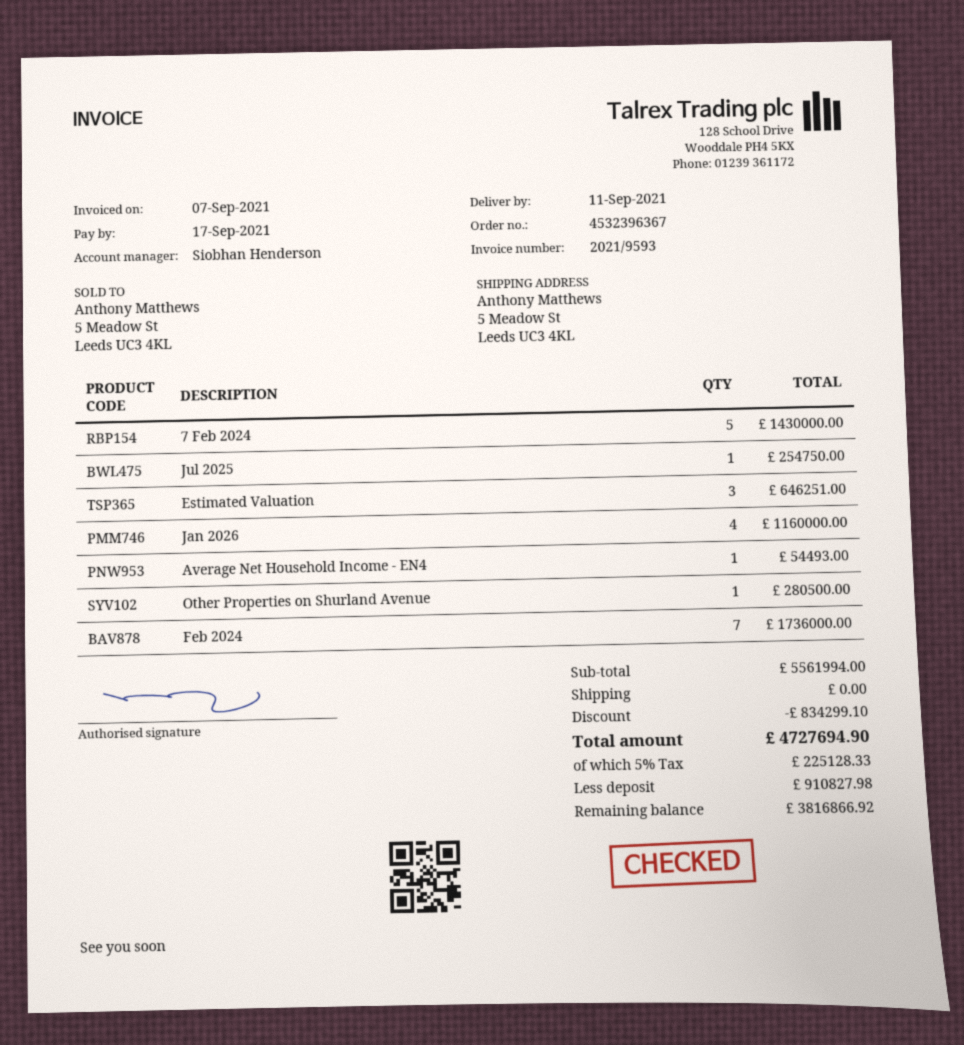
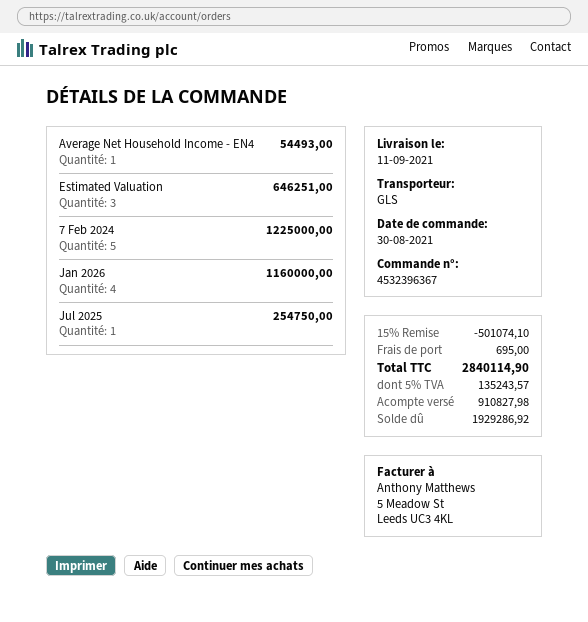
7 Feb 2024: 5 for 1430000.00 -> 5 for 1225000.00
Other Properties on Shurland Avenue: 1 for 280500.00 -> none
Feb 2024: 7 for 1736000.00 -> none
discount: 834299.10 -> 501074.10
shipping: 0.00 -> 695.00
tax: 5% = 225128.33 -> 5% = 135243.57
total: 4727694.90 -> 2840114.90
balance: 3816866.92 -> 1929286.92

